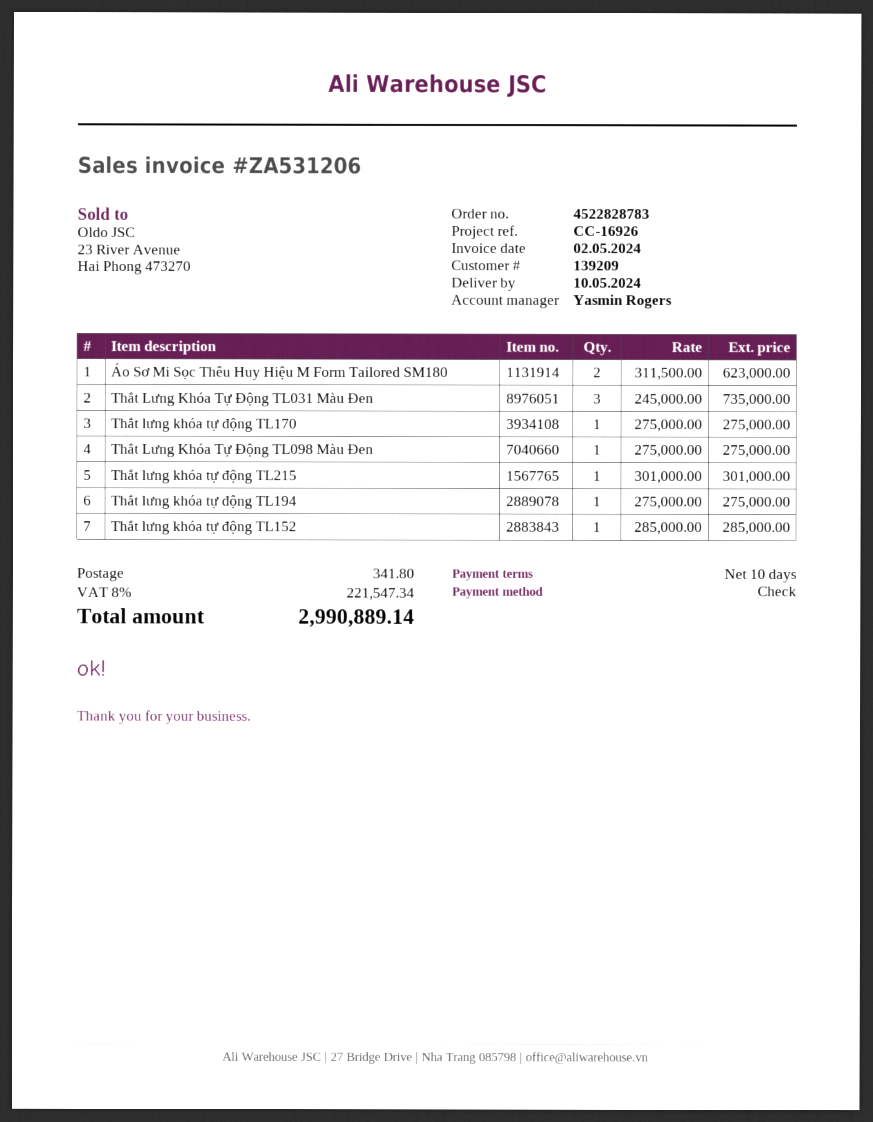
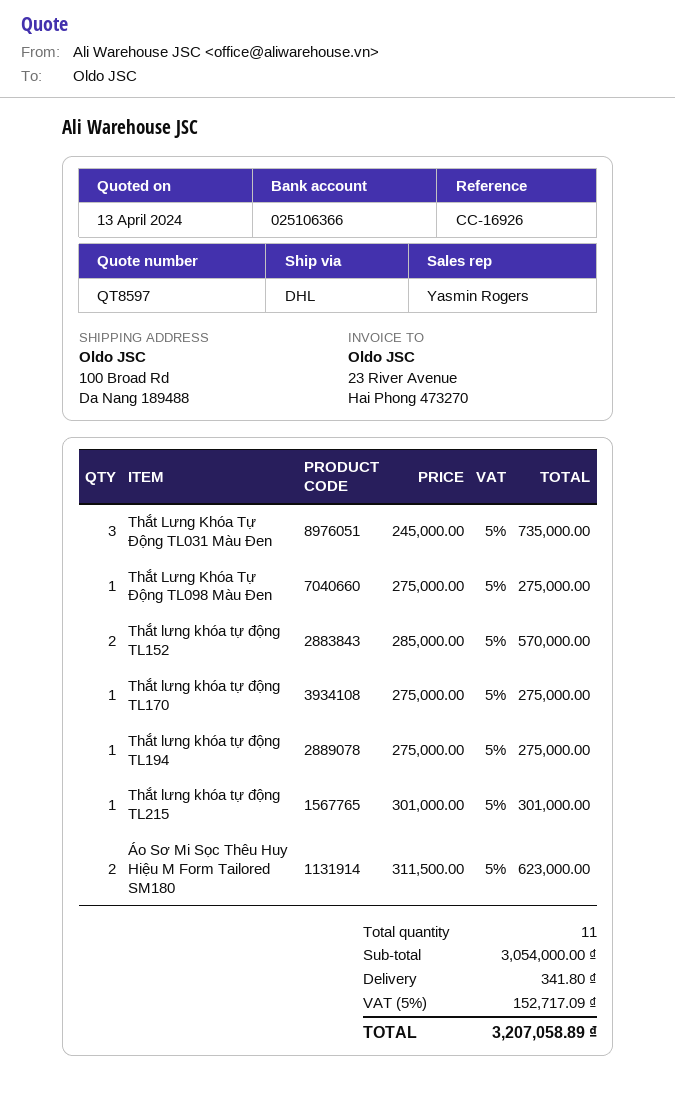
Thắt lưng khóa tự động TL152: 1 x 285000.00 = 285000.00 -> 2 x 285000.00 = 570000.00
tax: 8% = 221547.34 -> 5% = 152717.09
total: 2990889.14 -> 3207058.89

